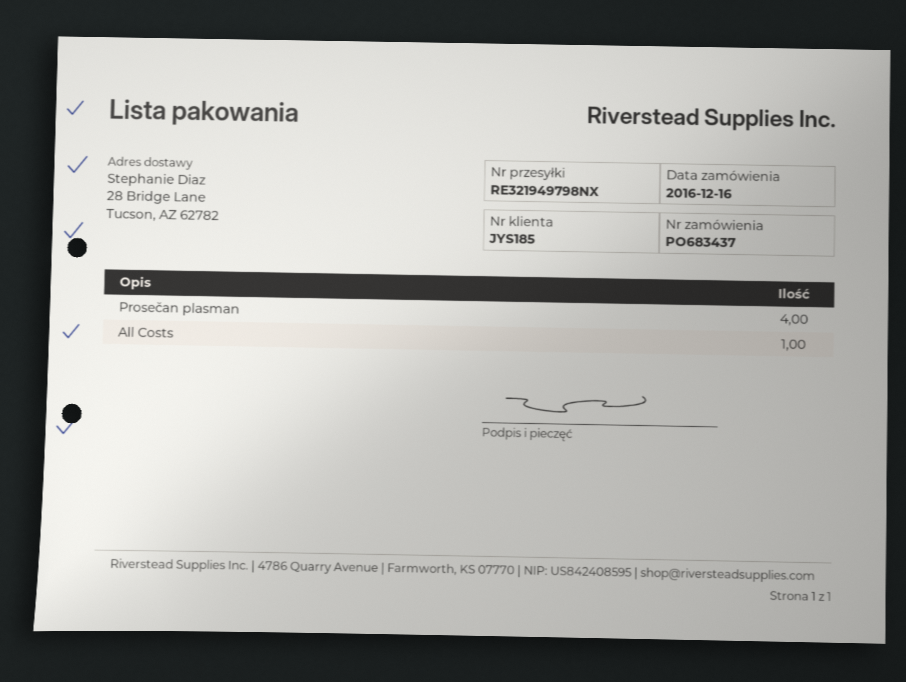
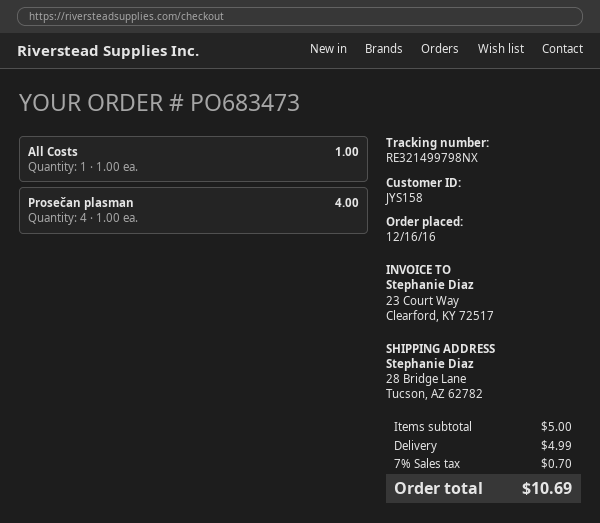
order number: PO683437 -> PO683473
customer number: JYS185 -> JYS158
tracking number: RE321949798NX -> RE321499798NX

